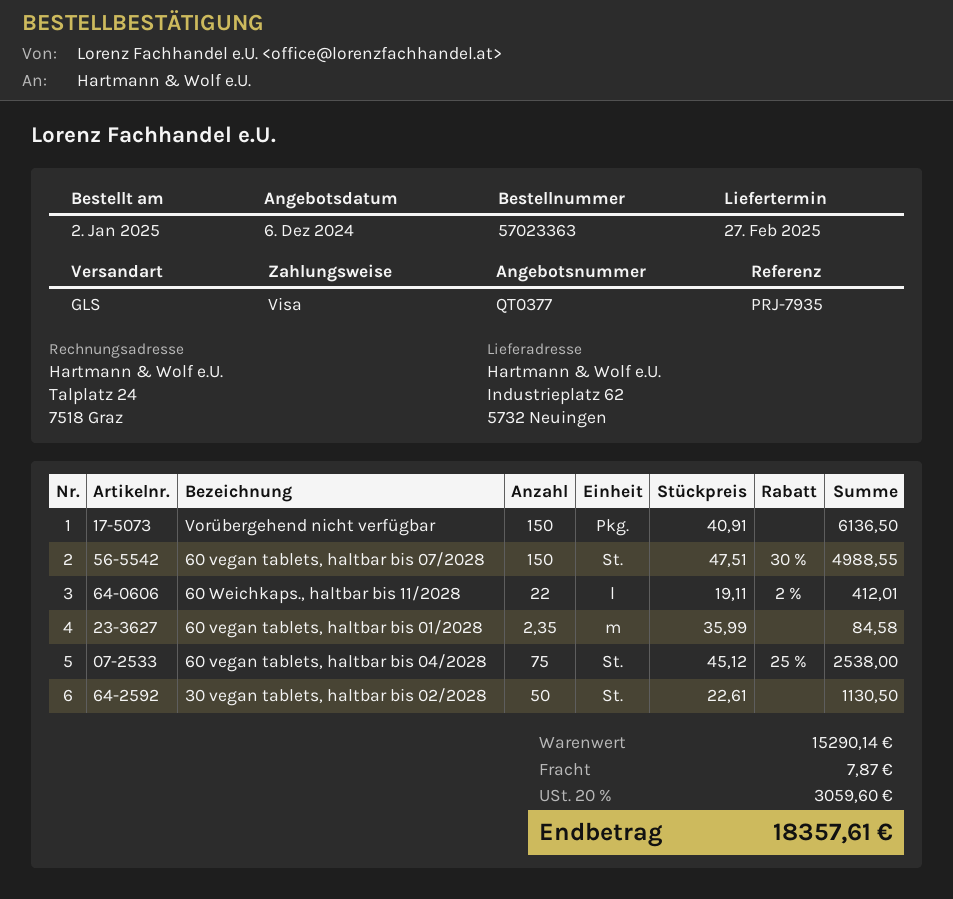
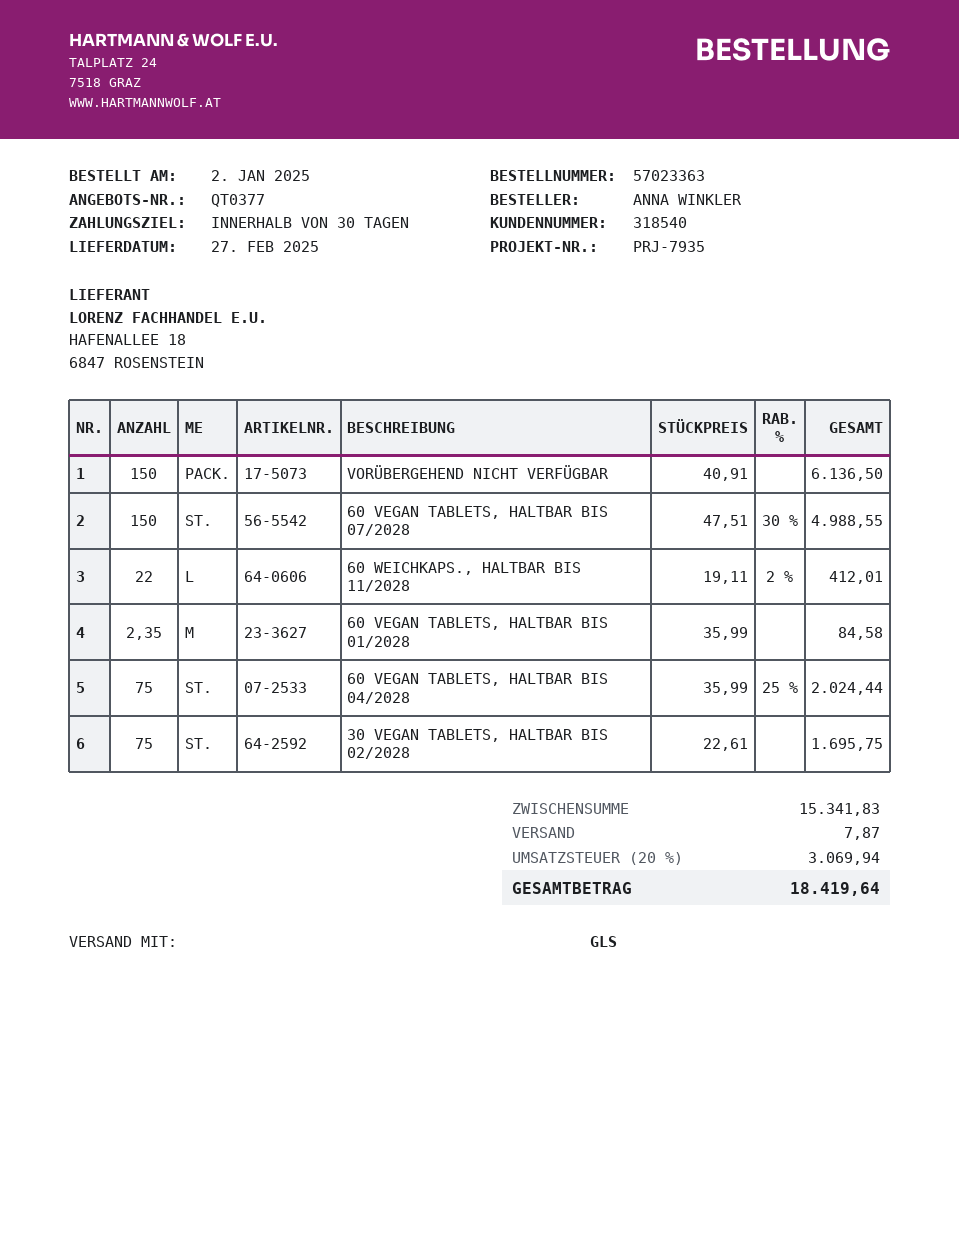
60 vegan tablets, haltbar bis 04/2028: 75 x 45.12 - 25% = 2538.00 -> 75 x 35.99 - 25% = 2024.44
30 vegan tablets, haltbar bis 02/2028: 50 x 22.61 = 1130.50 -> 75 x 22.61 = 1695.75
subtotal: 15290.14 -> 15341.83
tax: 20% = 3059.60 -> 20% = 3069.94
total: 18357.61 -> 18419.64

